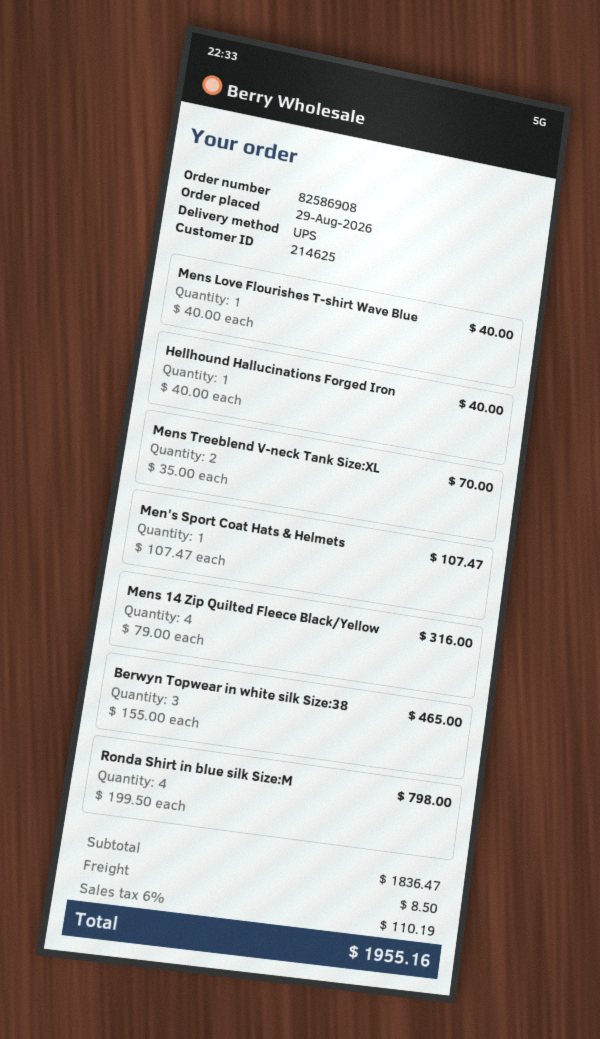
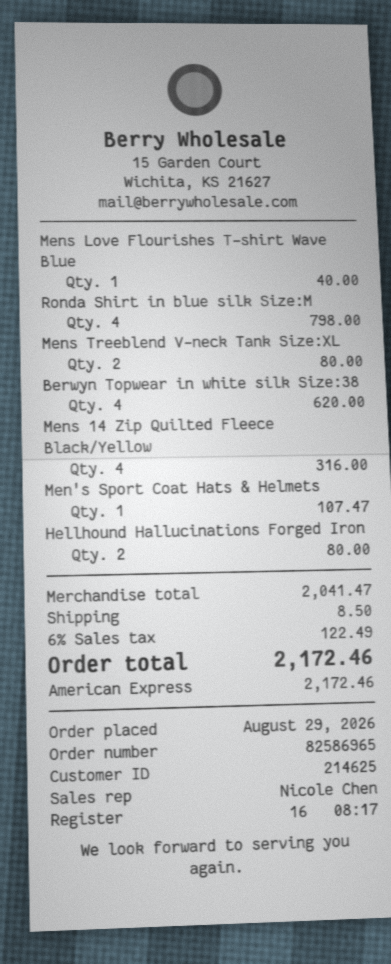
order number: 82586908 -> 82586965
Hellhound Hallucinations Forged Iron: 1 for 40.00 -> 2 for 80.00
Mens Treeblend V-neck Tank Size:XL: 2 for 70.00 -> 2 for 80.00
Berwyn Topwear in white silk Size:38: 3 for 465.00 -> 4 for 620.00
subtotal: 1836.47 -> 2041.47
tax: 6% = 110.19 -> 6% = 122.49
total: 1955.16 -> 2172.46

